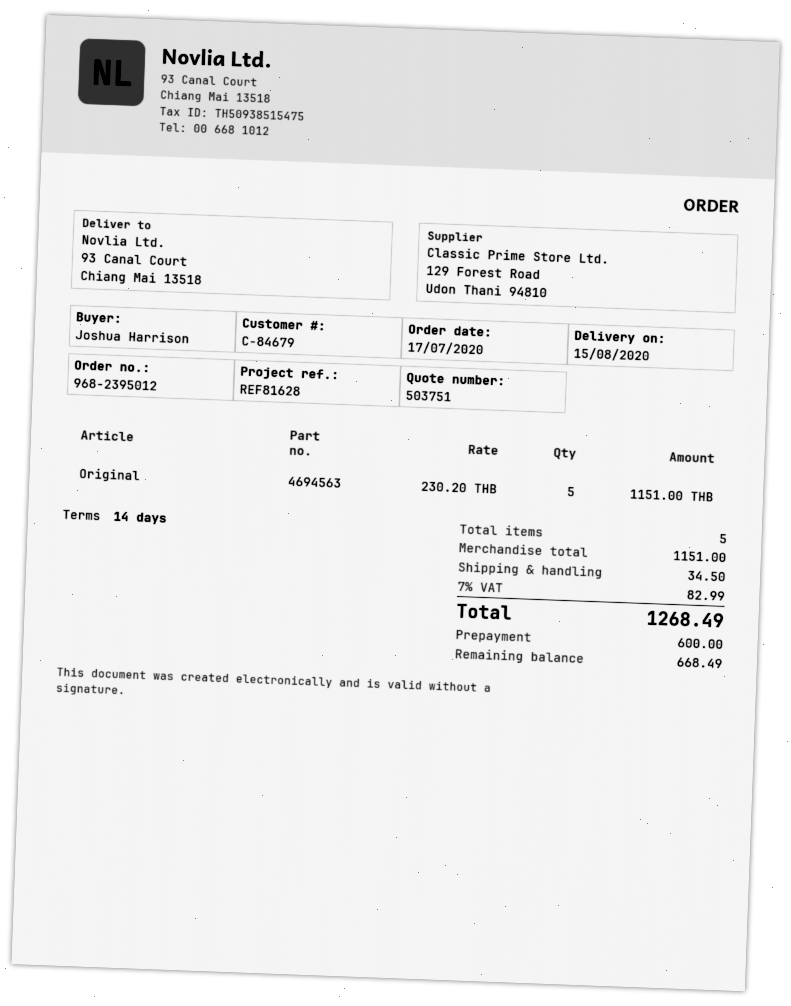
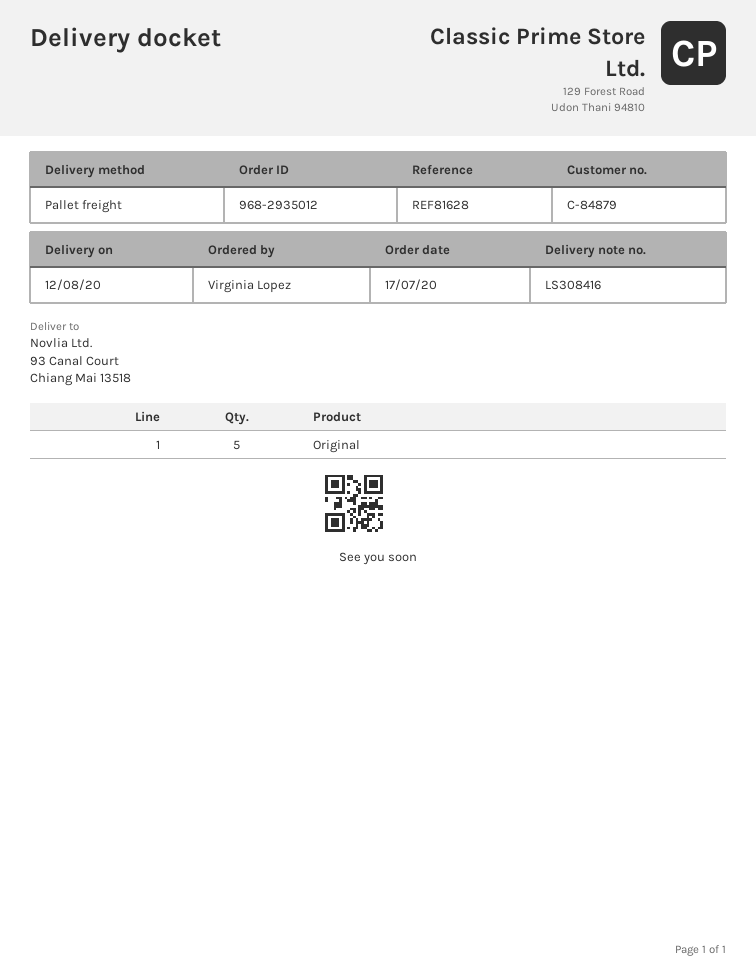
order number: 968-2395012 -> 968-2935012
delivery date: 2020-08-15 -> 2020-08-12
customer number: C-84679 -> C-84879
ordered by: Joshua Harrison -> Virginia Lopez

